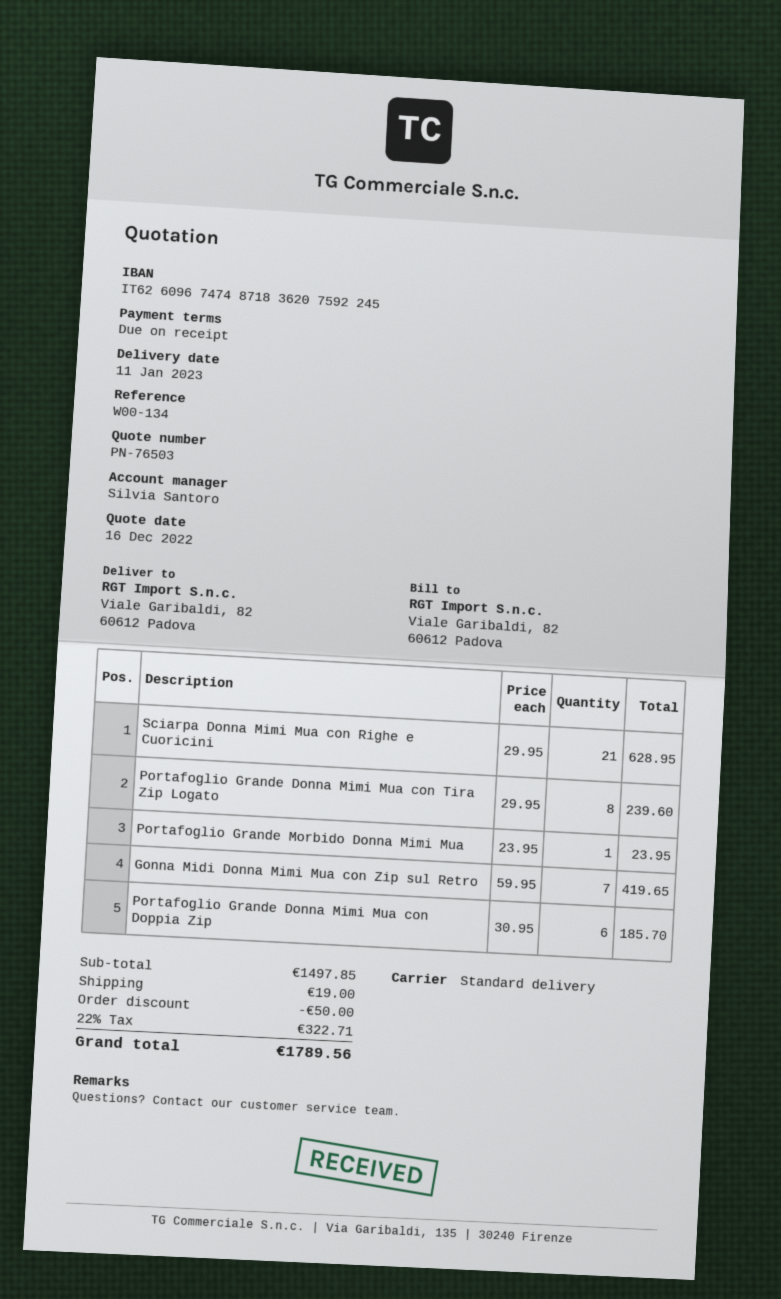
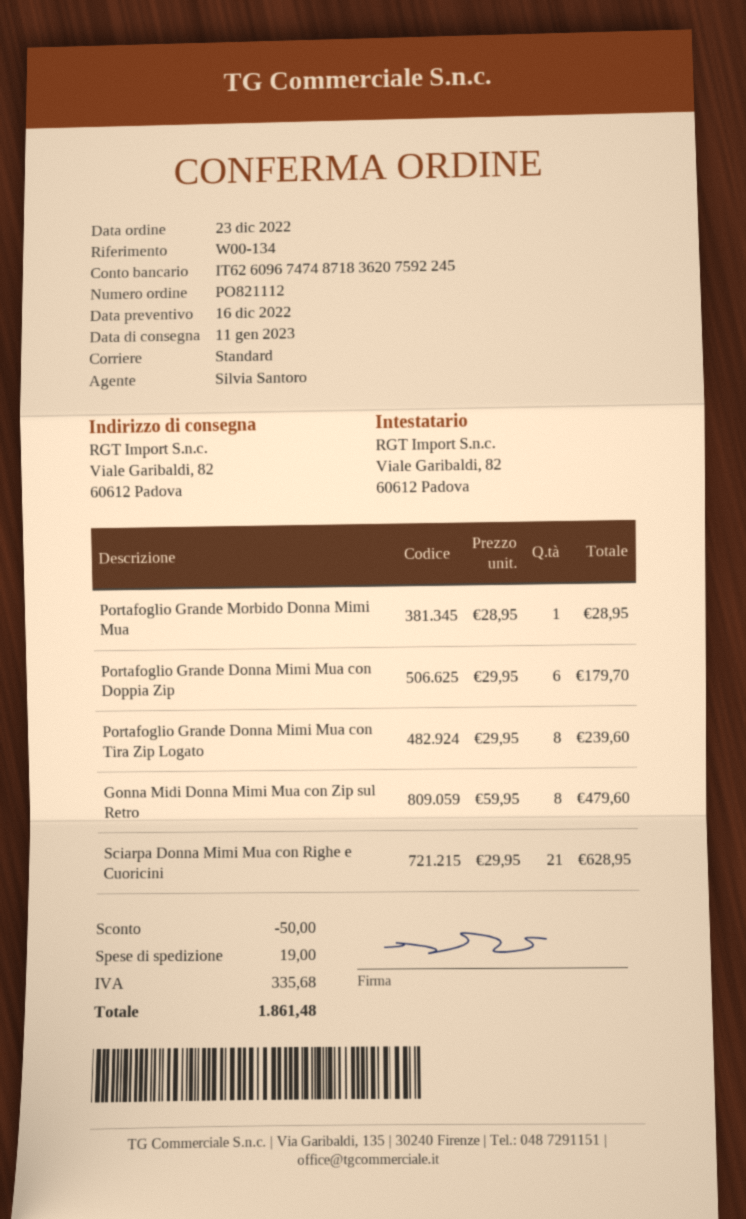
Portafoglio Grande Morbido Donna Mimi Mua: 1 x 23.95 = 23.95 -> 1 x 28.95 = 28.95
Gonna Midi Donna Mimi Mua con Zip sul Retro: 7 x 59.95 = 419.65 -> 8 x 59.95 = 479.60
Portafoglio Grande Donna Mimi Mua con Doppia Zip: 6 x 30.95 = 185.70 -> 6 x 29.95 = 179.70
tax: 322.71 -> 335.68
total: 1789.56 -> 1861.48

